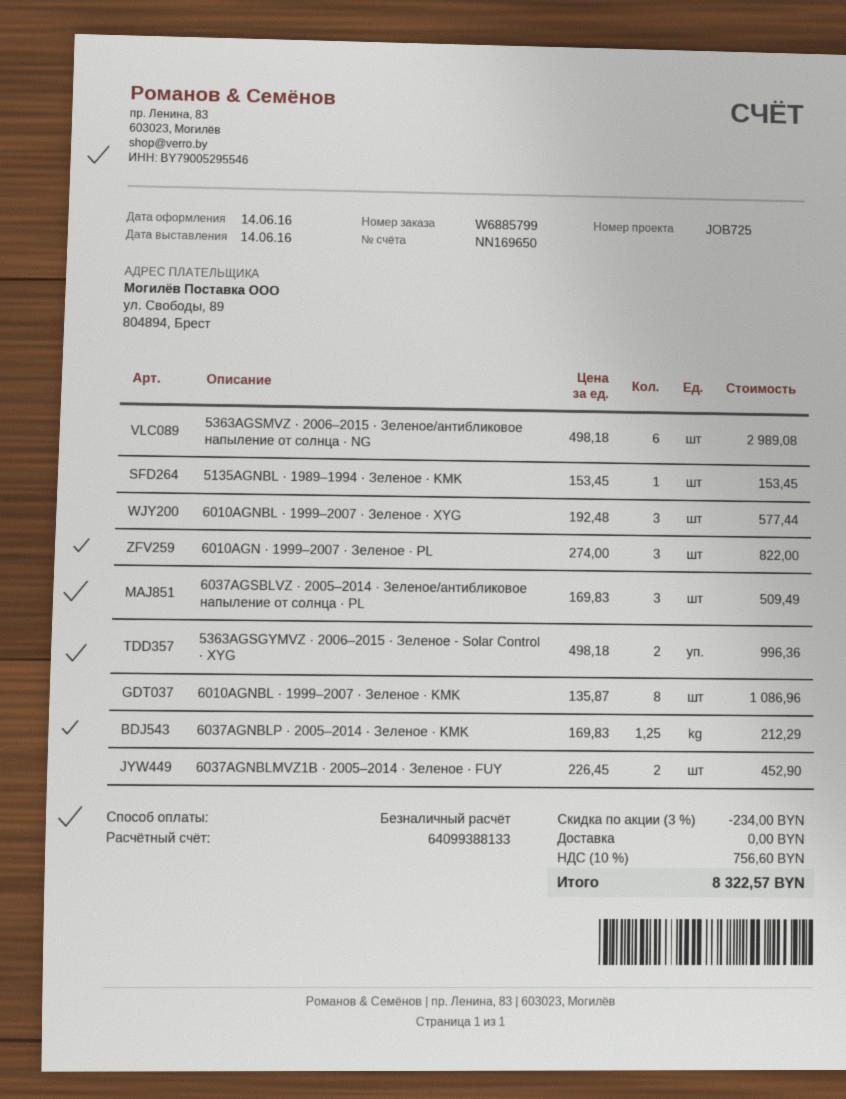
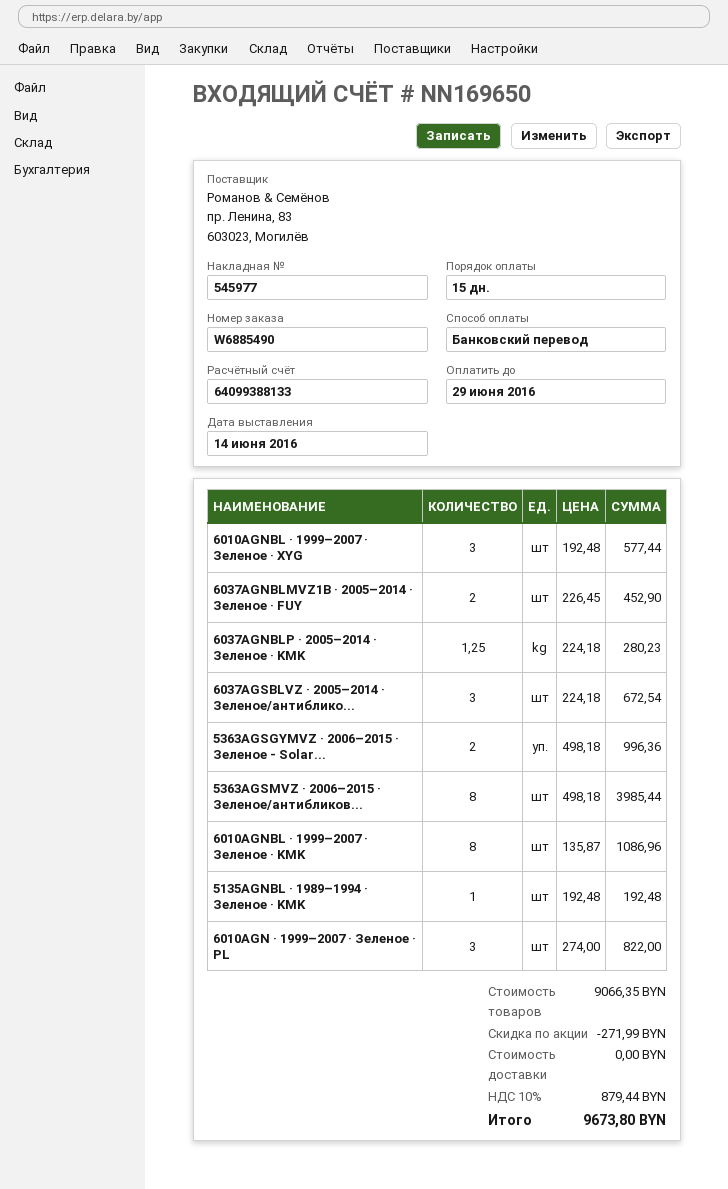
order number: W6885799 -> W6885490
5363AGSMVZ · 2006–2015 · Зеленое/антибликовое напыление от солнца · NG: 6 x 498.18 = 2989.08 -> 8 x 498.18 = 3985.44
5135AGNBL · 1989–1994 · Зеленое · KMK: 1 x 153.45 = 153.45 -> 1 x 192.48 = 192.48
6037AGSBLVZ · 2005–2014 · Зеленое/антибликовое напыление от солнца · PL: 3 x 169.83 = 509.49 -> 3 x 224.18 = 672.54
6037AGNBLP · 2005–2014 · Зеленое · KMK: 1.25 x 169.83 = 212.29 -> 1.25 x 224.18 = 280.23
discount: 234.00 -> 271.99
tax: 10% = 756.60 -> 10% = 879.44
total: 8322.57 -> 9673.80

